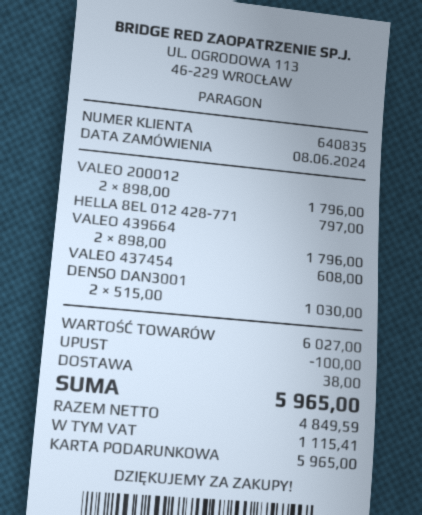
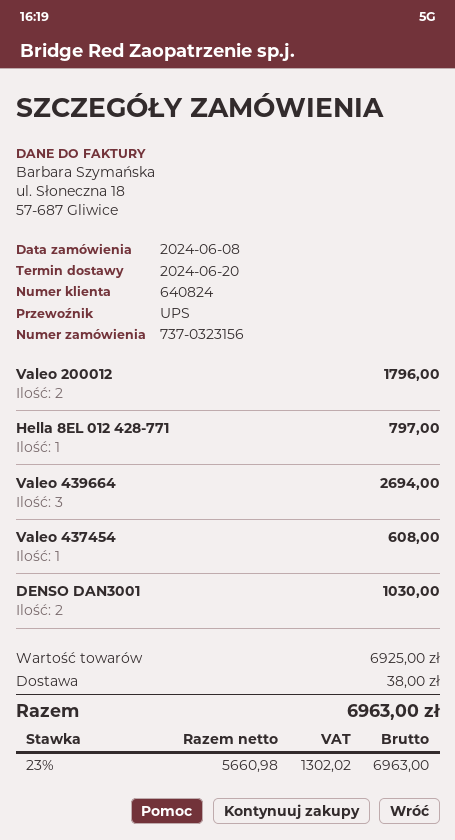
customer number: 640835 -> 640824
VALEO 439664: 2 for 1796.00 -> 3 for 2694.00
subtotal: 6027.00 -> 6925.00
discount: 100.00 -> none
net: 4849.59 -> 5660.98
tax: 1115.41 -> 1302.02
total: 5965.00 -> 6963.00

